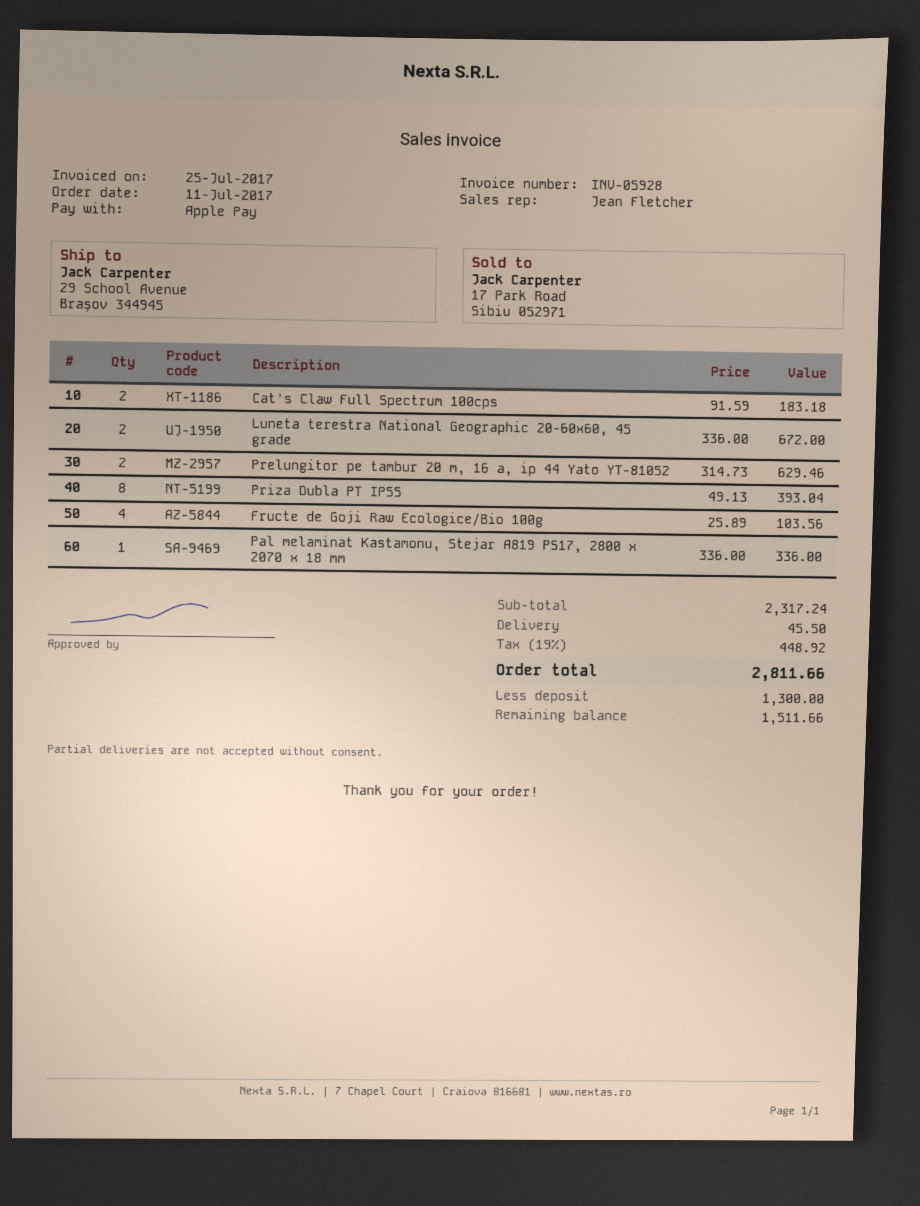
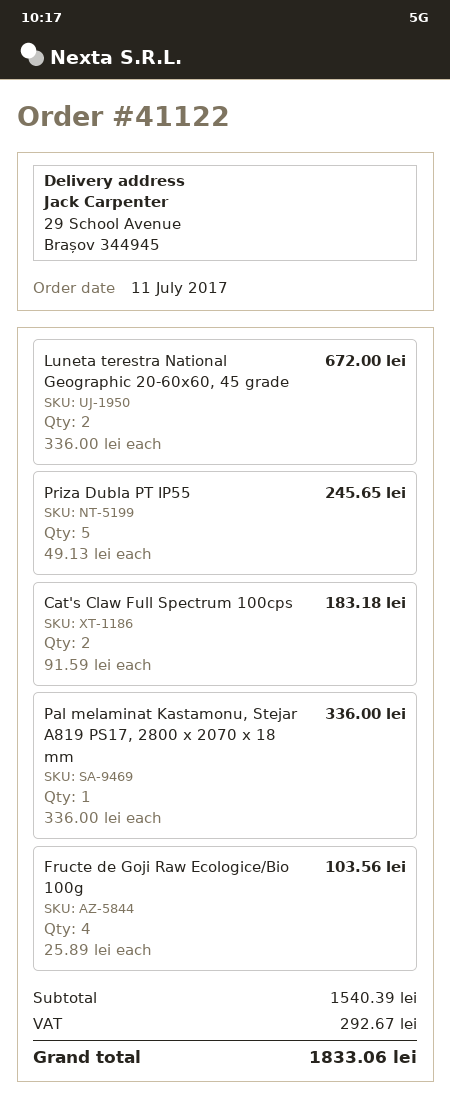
Prelungitor pe tambur 20 m, 16 a, ip 44 Yato YT-81052: 2 x 314.73 = 629.46 -> none
Priza Dubla PT IP55: 8 x 49.13 = 393.04 -> 5 x 49.13 = 245.65
subtotal: 2317.24 -> 1540.39
shipping: 45.50 -> none
tax: 448.92 -> 292.67
total: 2811.66 -> 1833.06

